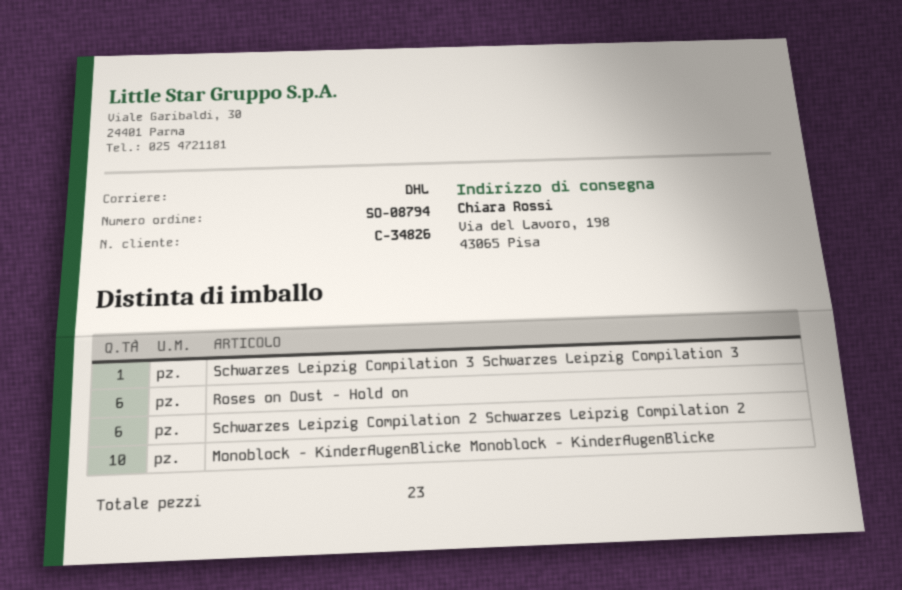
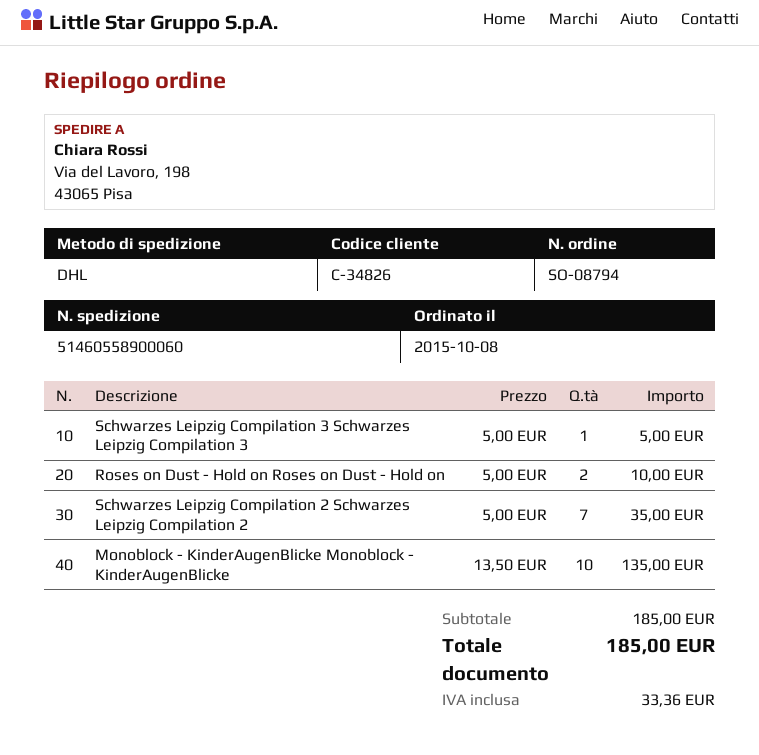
Roses on Dust - Hold on: 6 -> none
Schwarzes Leipzig Compilation 2 Schwarzes Leipzig Compilation 2: 6 -> 7
Roses on Dust - Hold on Roses on Dust - Hold on: none -> 2

